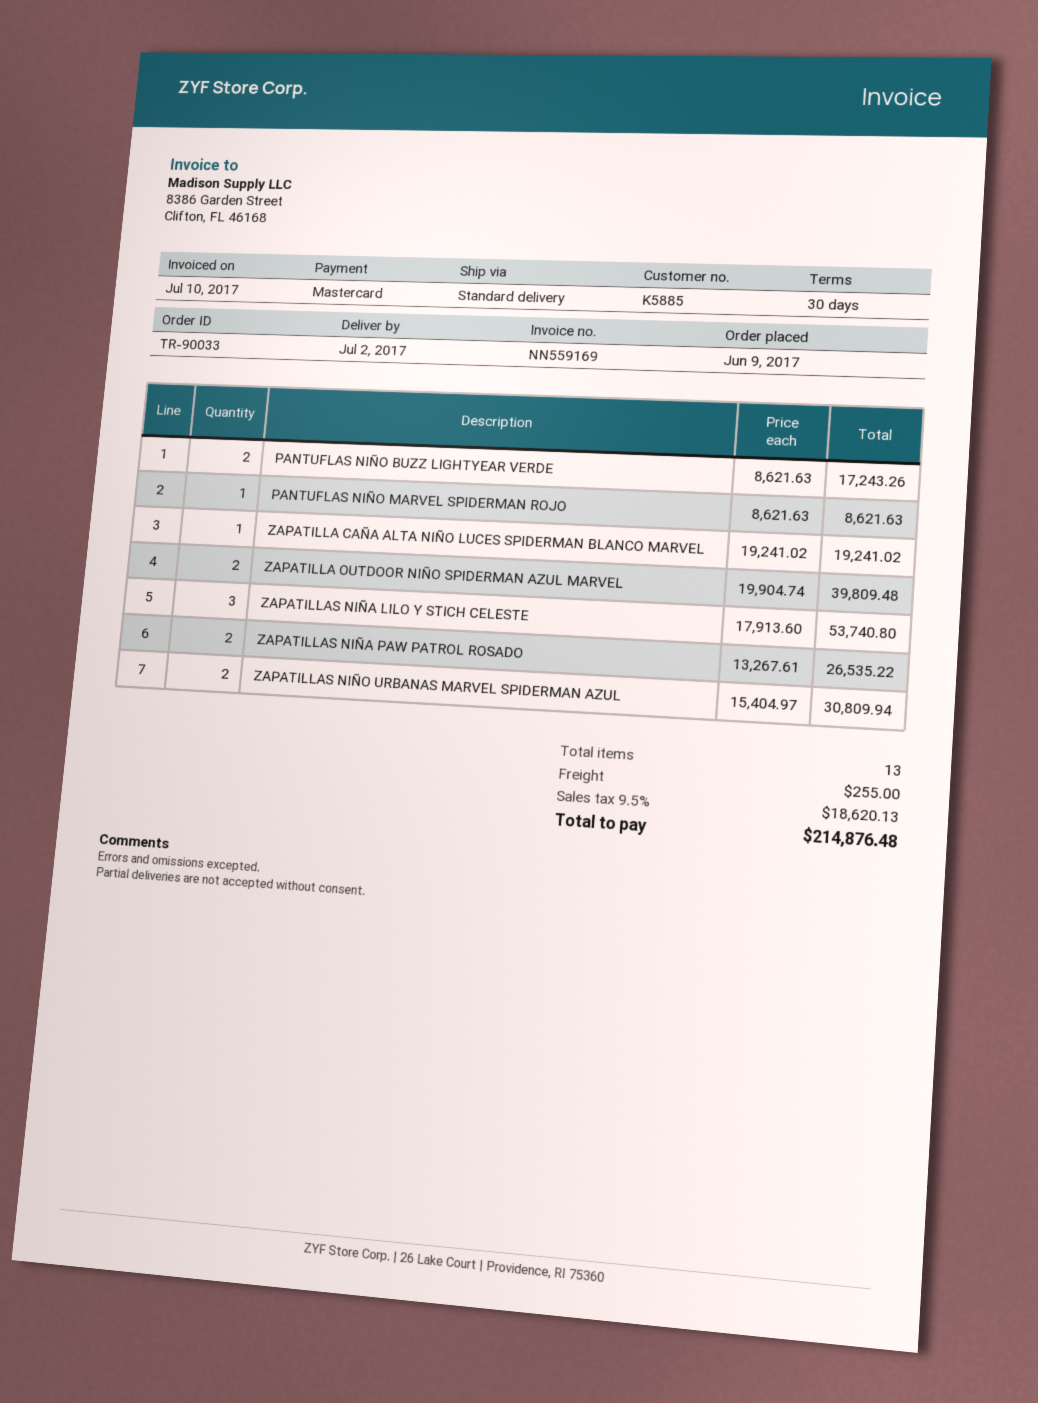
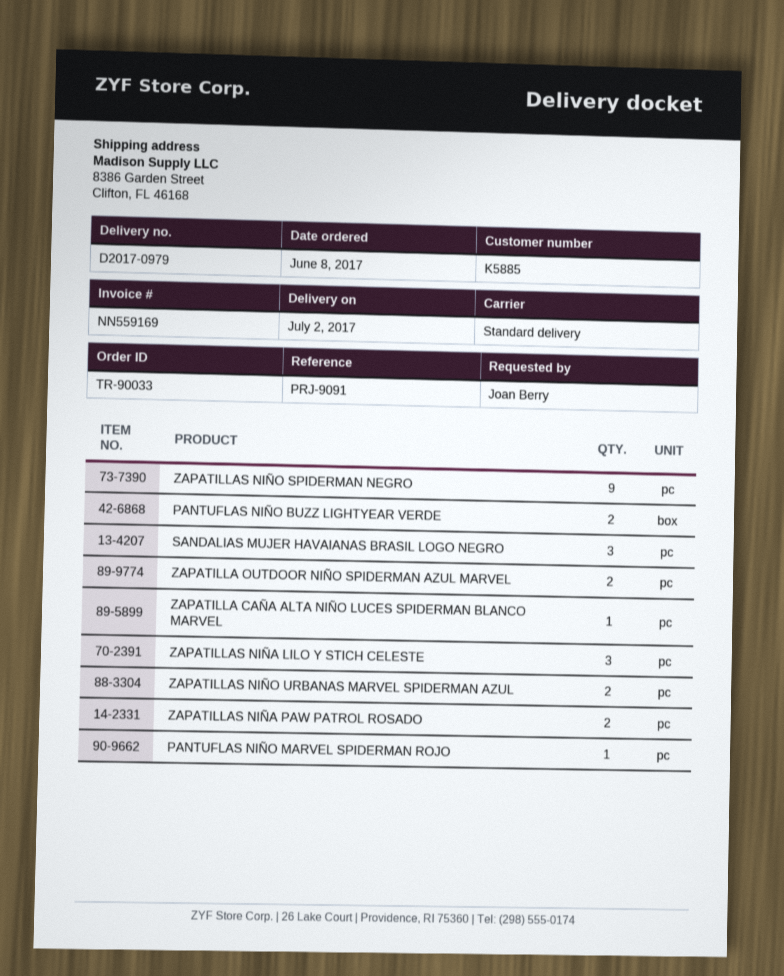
order date: 2017-06-09 -> 2017-06-08
ZAPATILLAS NIÑO SPIDERMAN NEGRO: none -> 9
SANDALIAS MUJER HAVAIANAS BRASIL LOGO NEGRO: none -> 3

